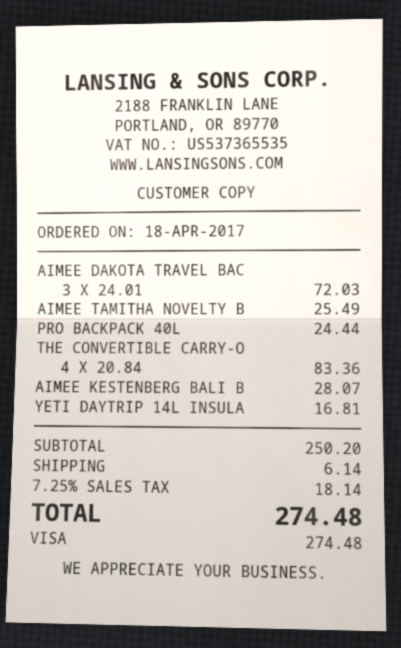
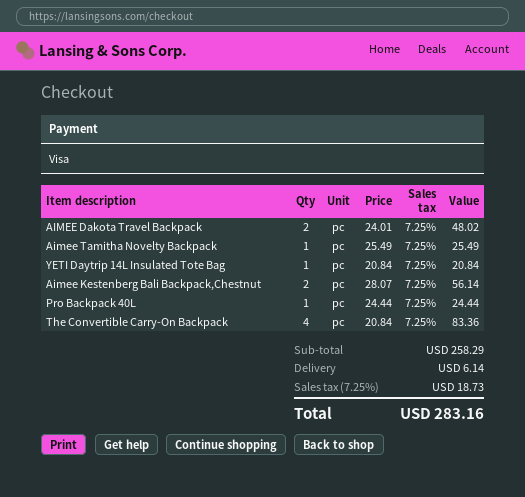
AIMEE DAKOTA TRAVEL BAC: 3 x 24.01 = 72.03 -> 2 x 24.01 = 48.02
AIMEE KESTENBERG BALI B: 1 x 28.07 = 28.07 -> 2 x 28.07 = 56.14
YETI DAYTRIP 14L INSULA: 1 x 16.81 = 16.81 -> 1 x 20.84 = 20.84
subtotal: 250.20 -> 258.29
tax: 7.25% = 18.14 -> 7.25% = 18.73
total: 274.48 -> 283.16

